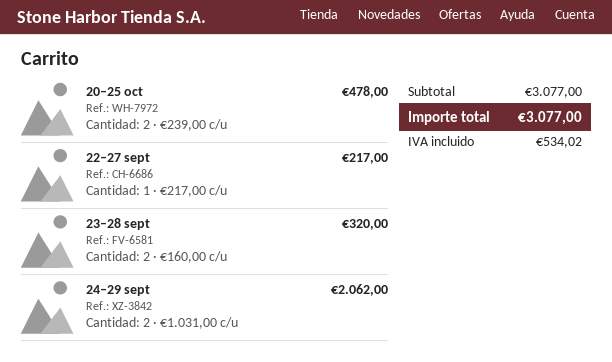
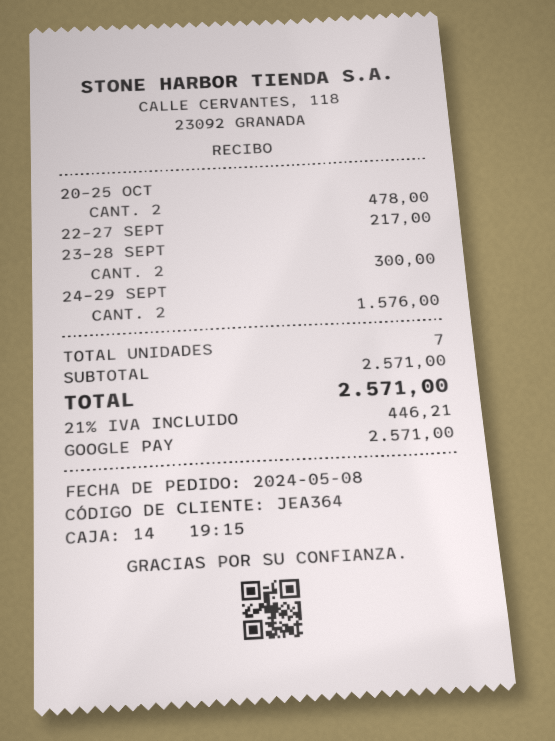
23–28 sept: 2 for 320.00 -> 2 for 300.00
24–29 sept: 2 for 2062.00 -> 2 for 1576.00
subtotal: 3077.00 -> 2571.00
tax: 534.02 -> 446.21
total: 3077.00 -> 2571.00

